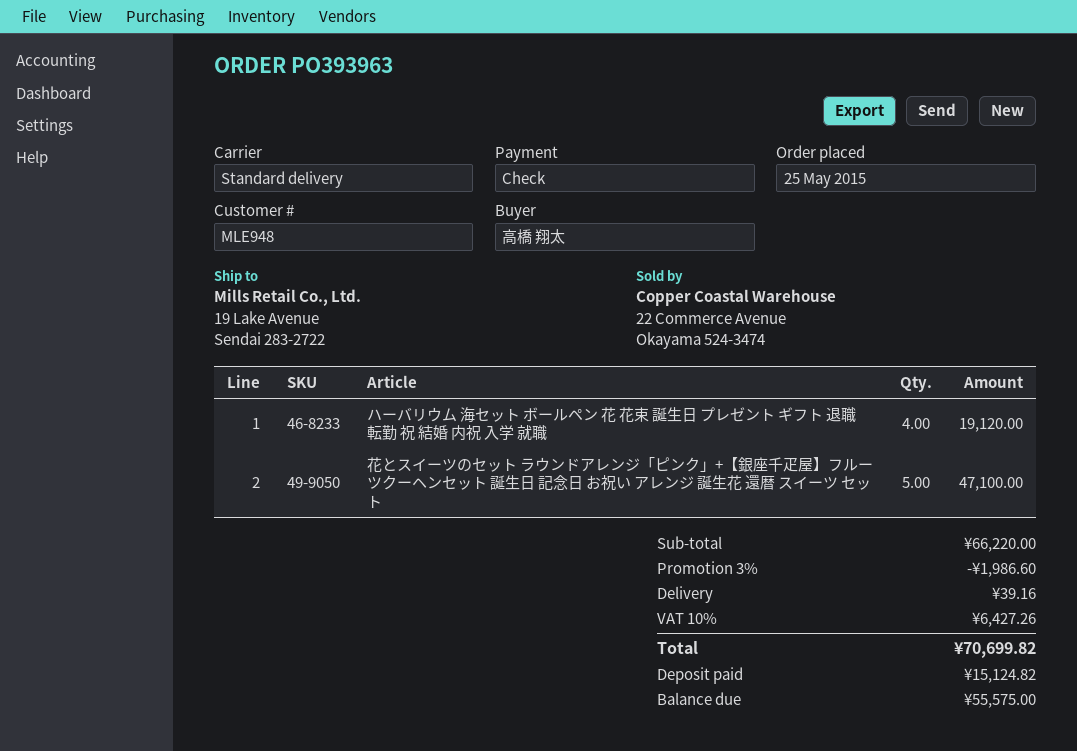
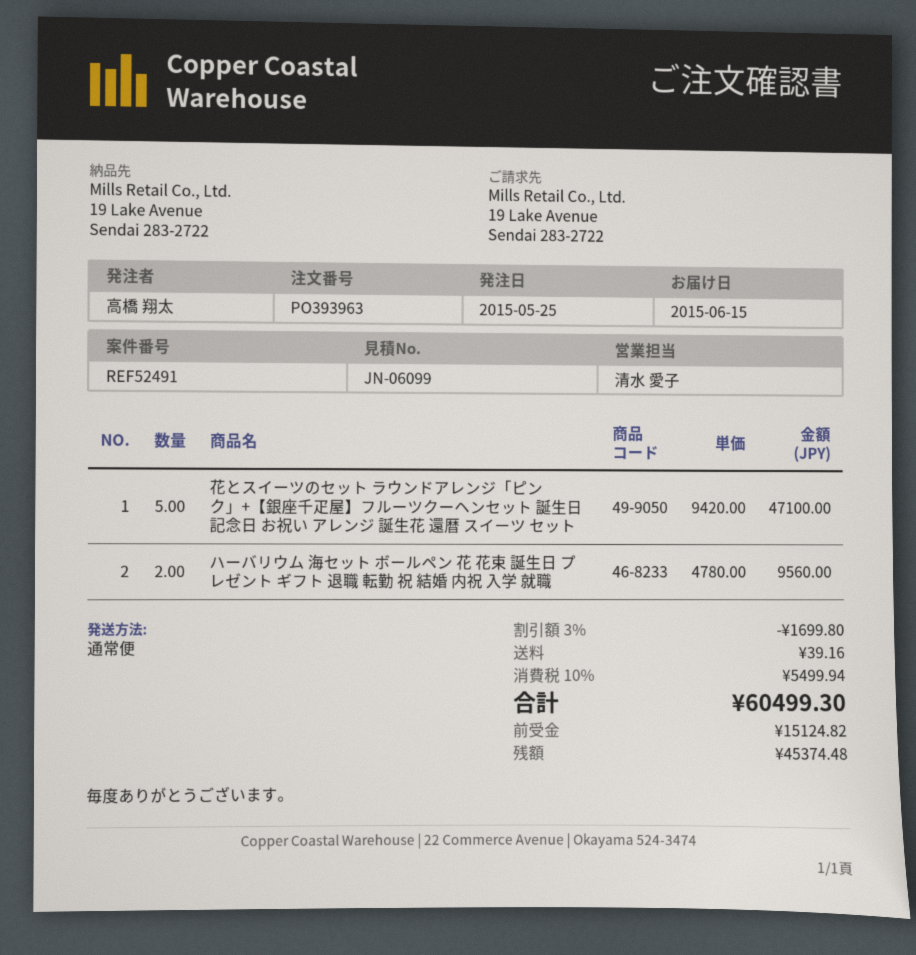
ハーバリウム 海セット ボールペン 花 花束 誕生日 プレゼント ギフト 退職 転勤 祝 結婚 内祝 入学 就職: 4 for 19120.00 -> 2 for 9560.00
discount: 3% = 1986.60 -> 3% = 1699.80
tax: 10% = 6427.26 -> 10% = 5499.94
total: 70699.82 -> 60499.30
balance: 55575.00 -> 45374.48

